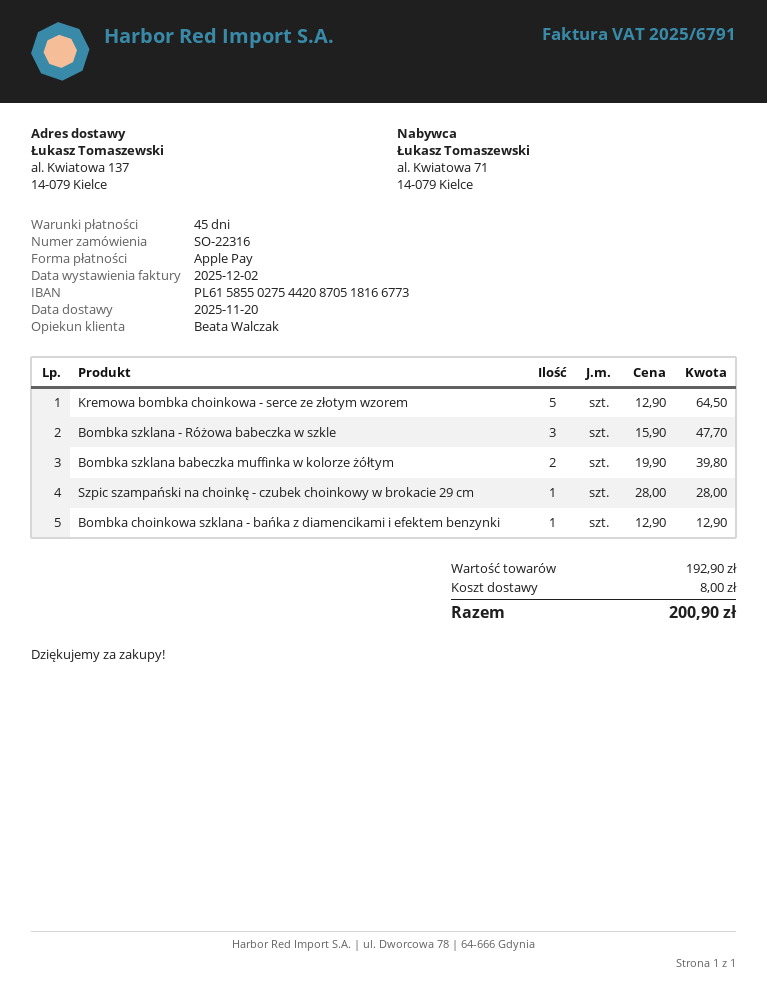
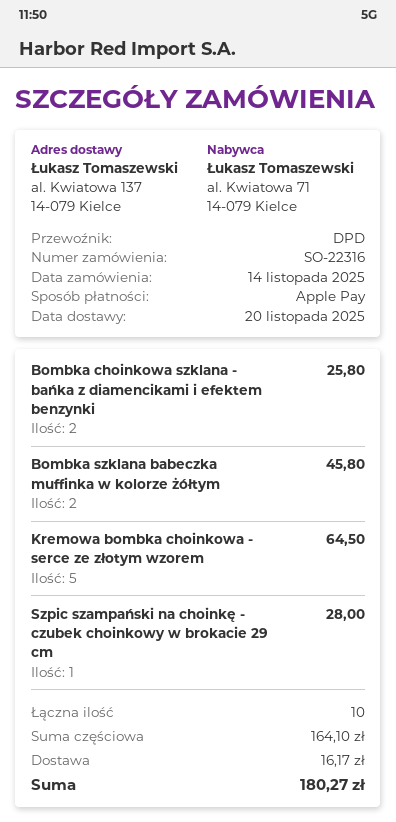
Bombka szklana - Różowa babeczka w szkle: 3 for 47.70 -> none
Bombka szklana babeczka muffinka w kolorze żółtym: 2 for 39.80 -> 2 for 45.80
Bombka choinkowa szklana - bańka z diamencikami i efektem benzynki: 1 for 12.90 -> 2 for 25.80
subtotal: 192.90 -> 164.10
shipping: 8.00 -> 16.17
total: 200.90 -> 180.27

